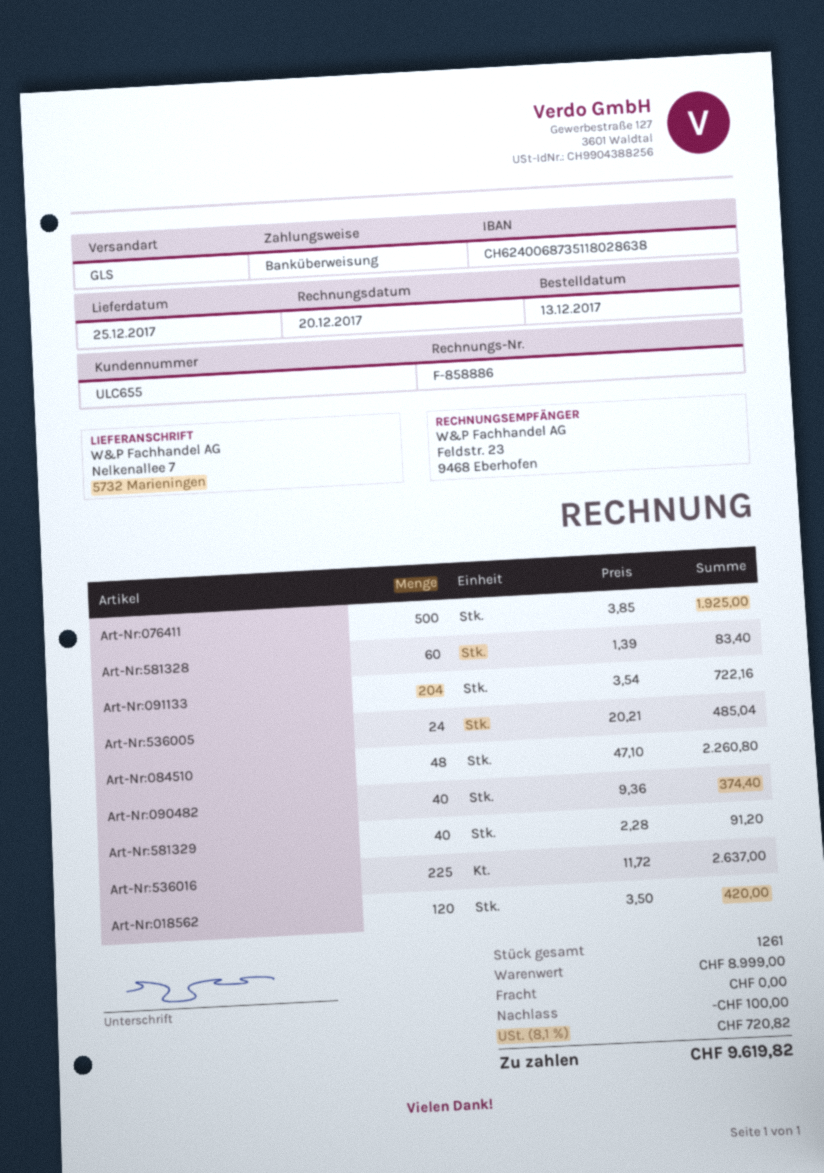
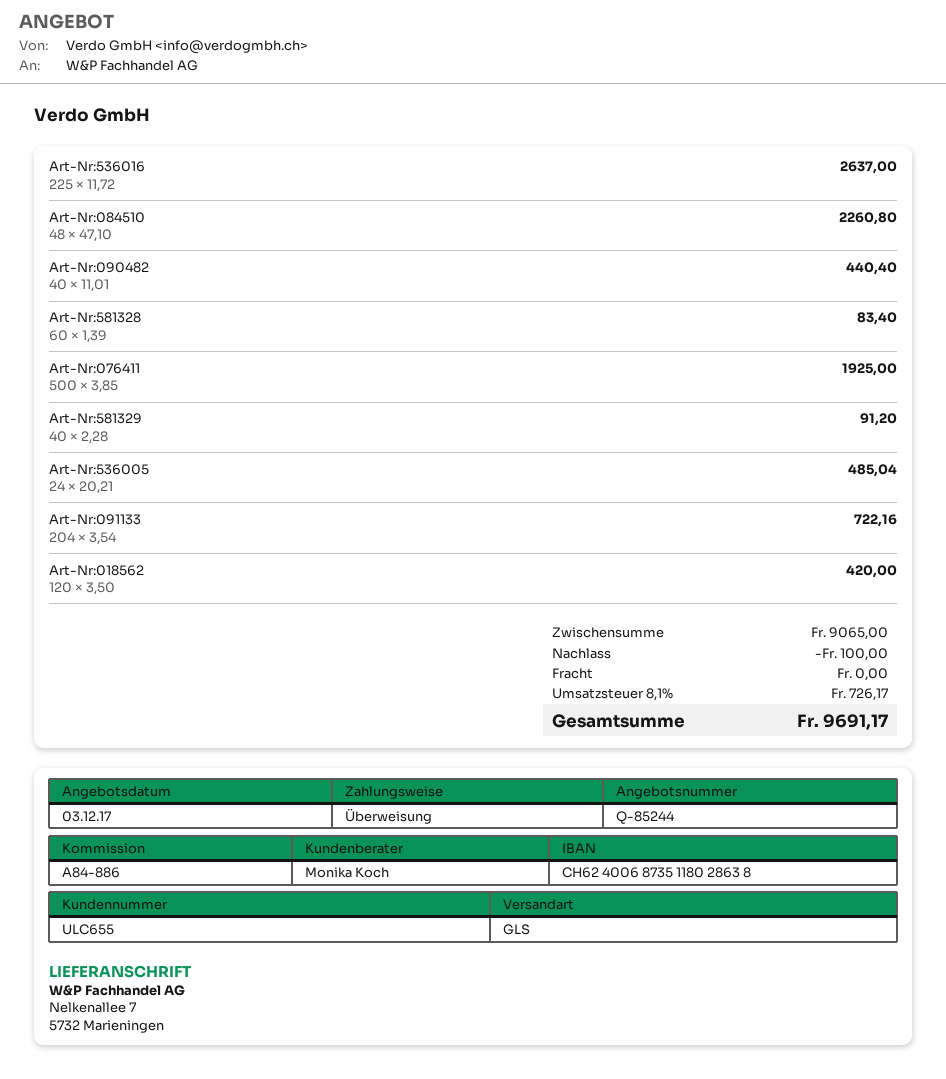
Art-Nr:090482: 40 x 9.36 = 374.40 -> 40 x 11.01 = 440.40
subtotal: 8999.00 -> 9065.00
tax: 8.1% = 720.82 -> 8.1% = 726.17
total: 9619.82 -> 9691.17

